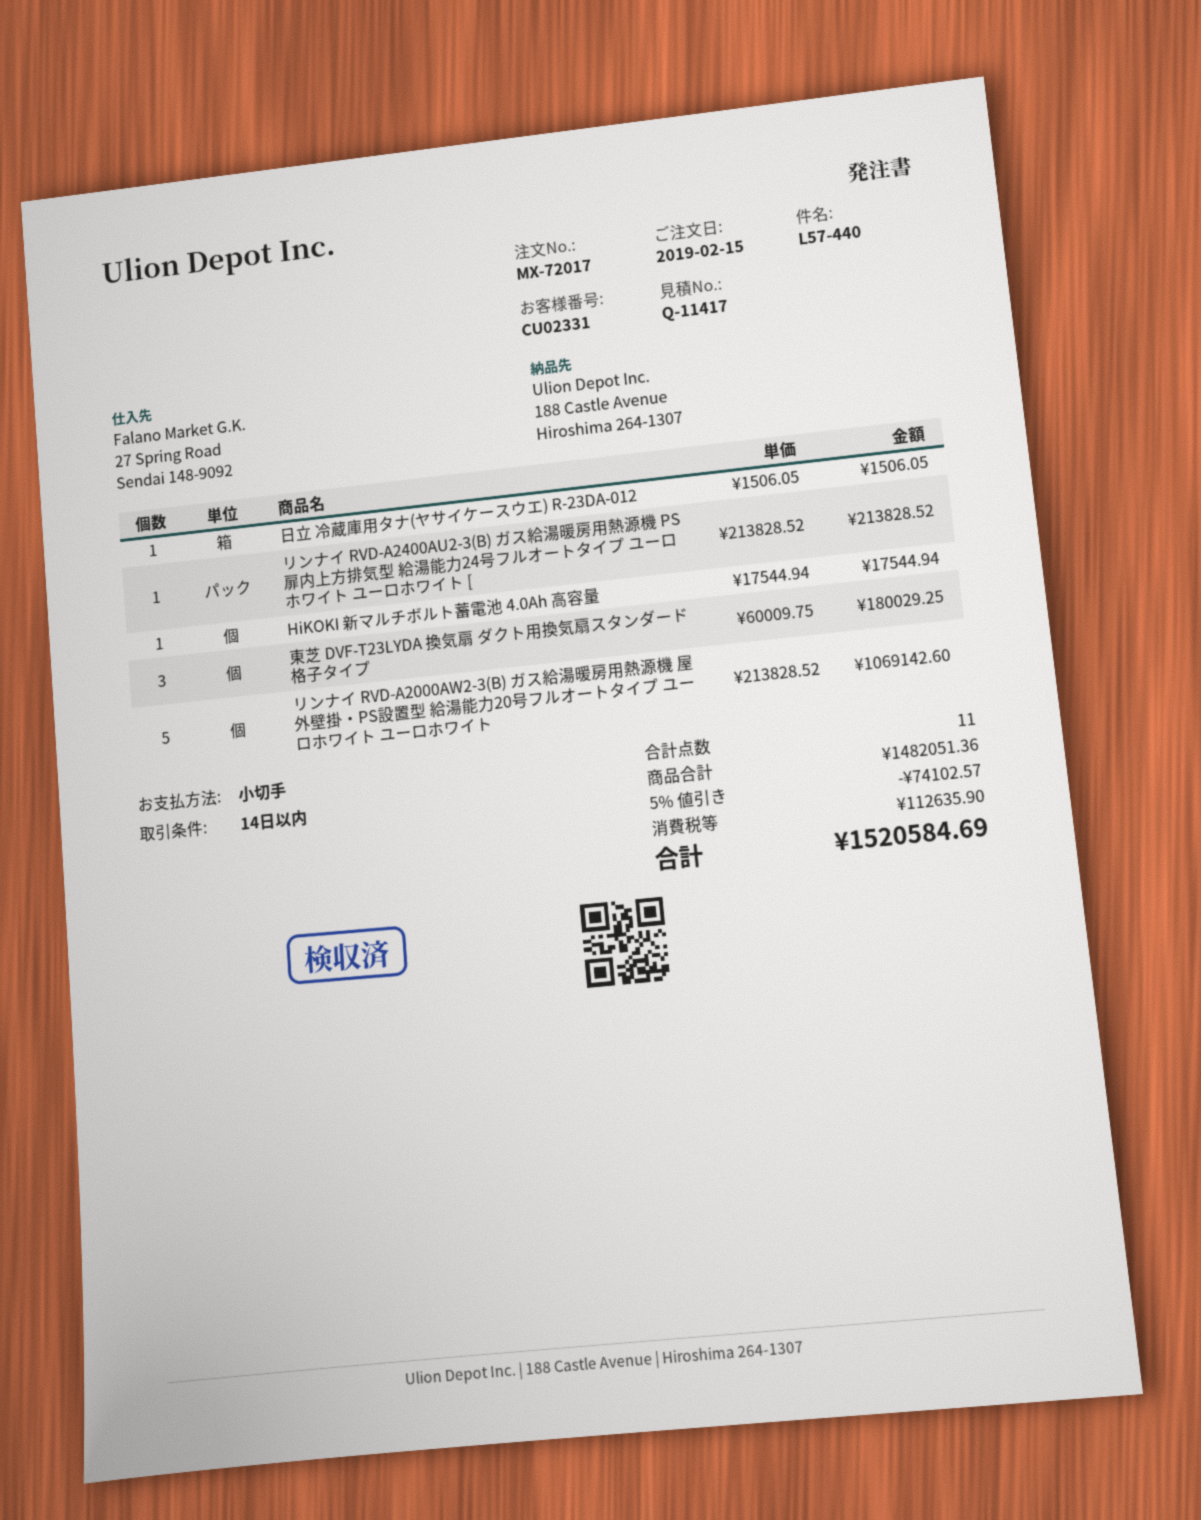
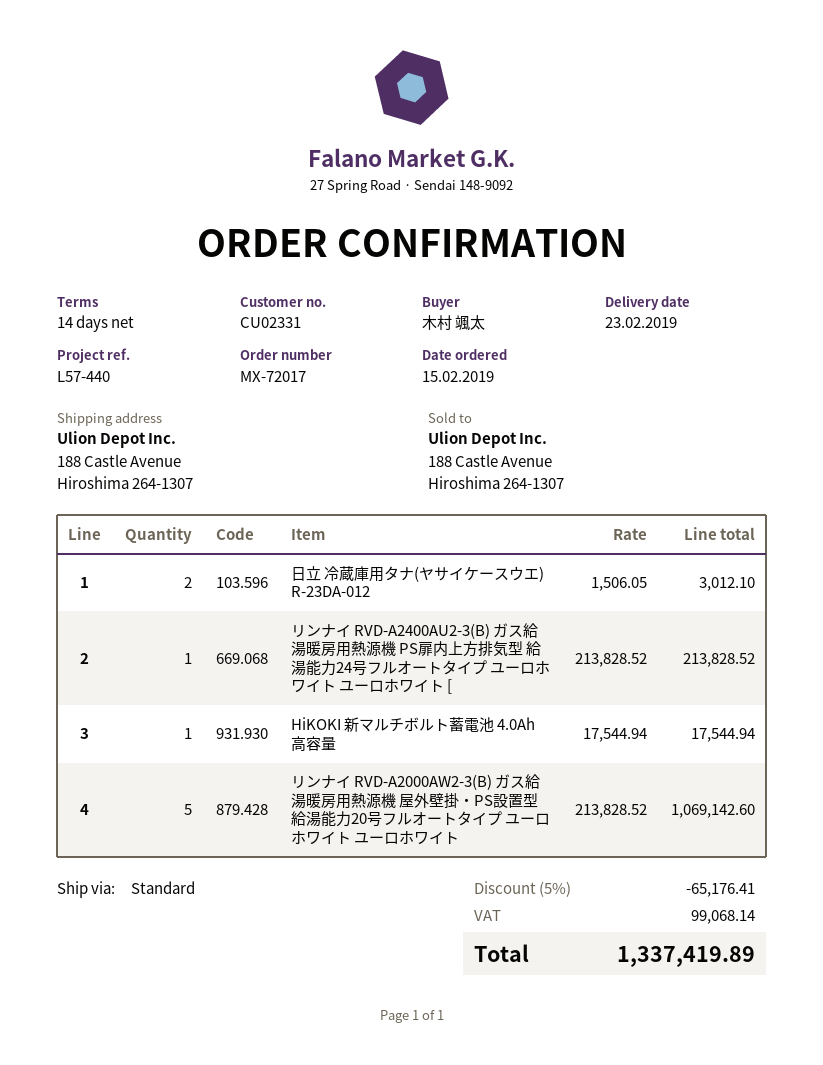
日立 冷蔵庫用タナ(ヤサイケースウエ) R-23DA-012: 1 x 1506.05 = 1506.05 -> 2 x 1506.05 = 3012.10
東芝 DVF-T23LYDA 換気扇 ダクト用換気扇スタンダード格子タイプ: 3 x 60009.75 = 180029.25 -> none
discount: 5% = 74102.57 -> 5% = 65176.41
tax: 112635.90 -> 99068.14
total: 1520584.69 -> 1337419.89

